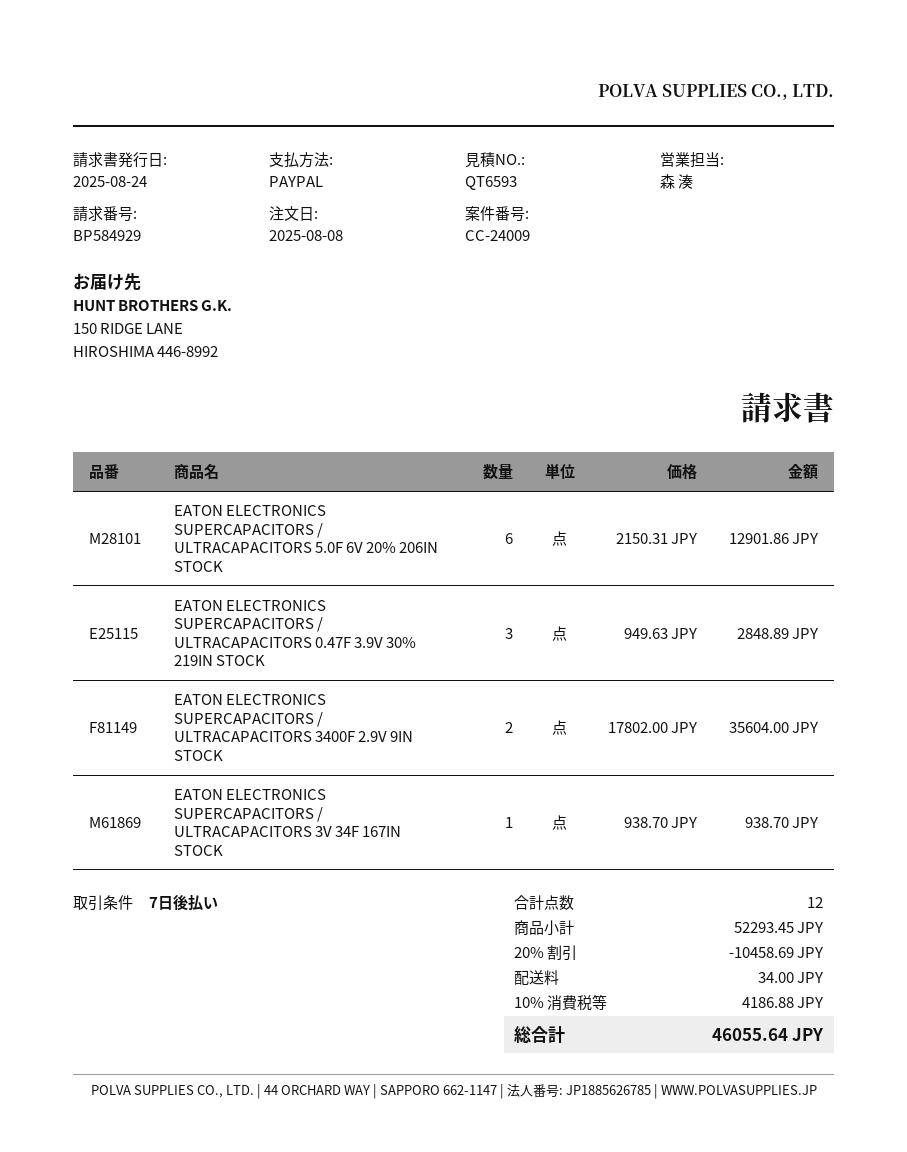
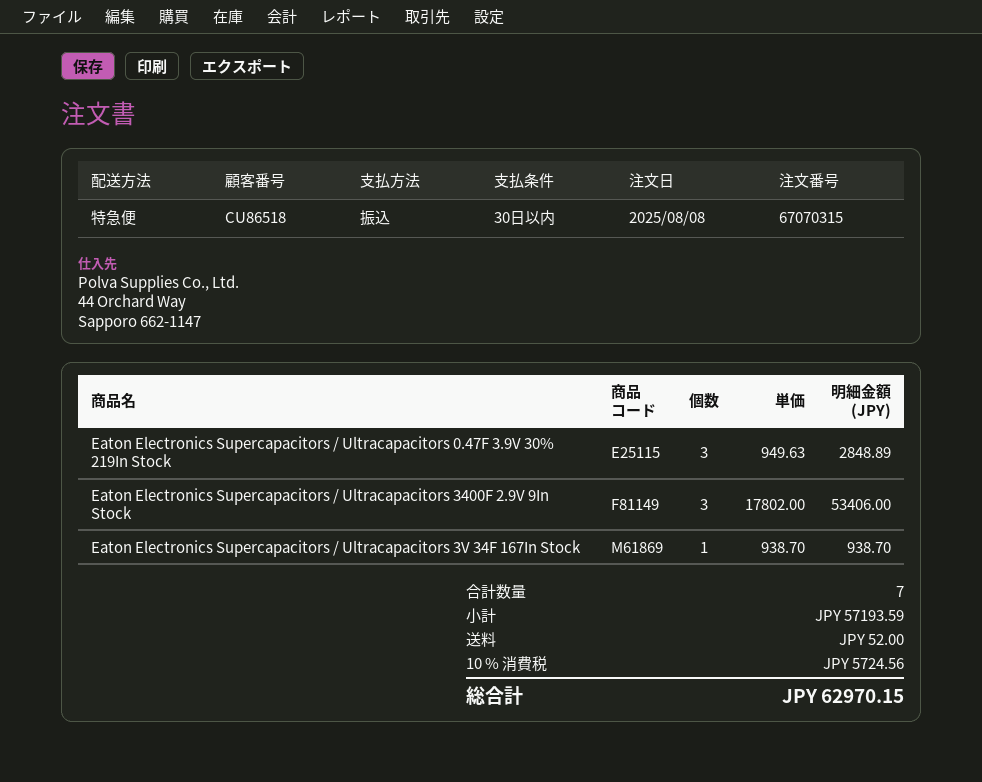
payment terms: 7 days -> 30 days
payment method: PayPal -> bank transfer
EATON ELECTRONICS SUPERCAPACITORS / ULTRACAPACITORS 5.0F 6V 20% 206IN STOCK: 6 x 2150.31 = 12901.86 -> none
EATON ELECTRONICS SUPERCAPACITORS / ULTRACAPACITORS 3400F 2.9V 9IN STOCK: 2 x 17802.00 = 35604.00 -> 3 x 17802.00 = 53406.00
total quantity: 12 -> 7
subtotal: 52293.45 -> 57193.59
discount: 20% = 10458.69 -> none
shipping: 34.00 -> 52.00
tax: 10% = 4186.88 -> 10% = 5724.56
total: 46055.64 -> 62970.15

